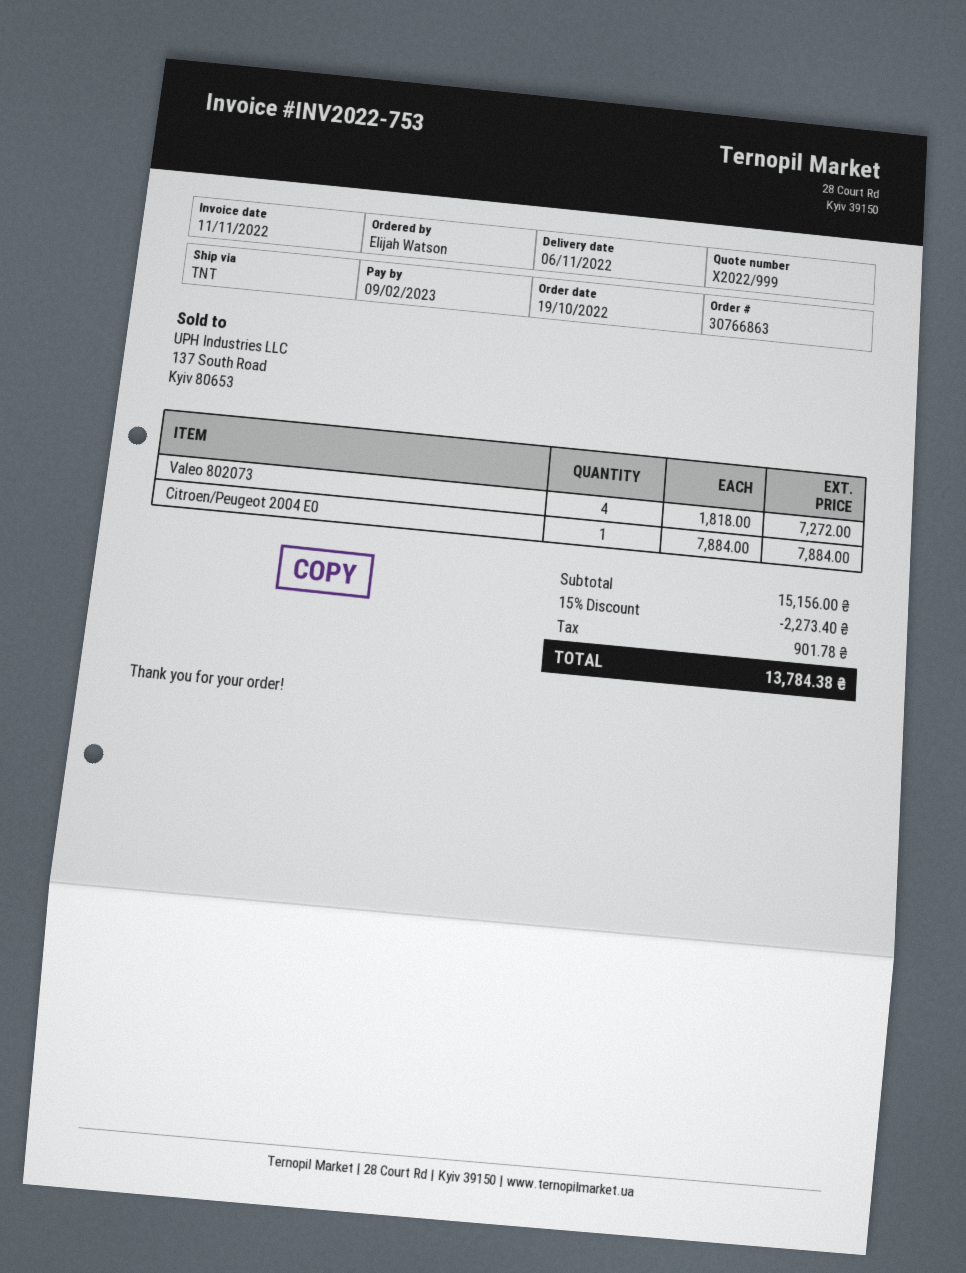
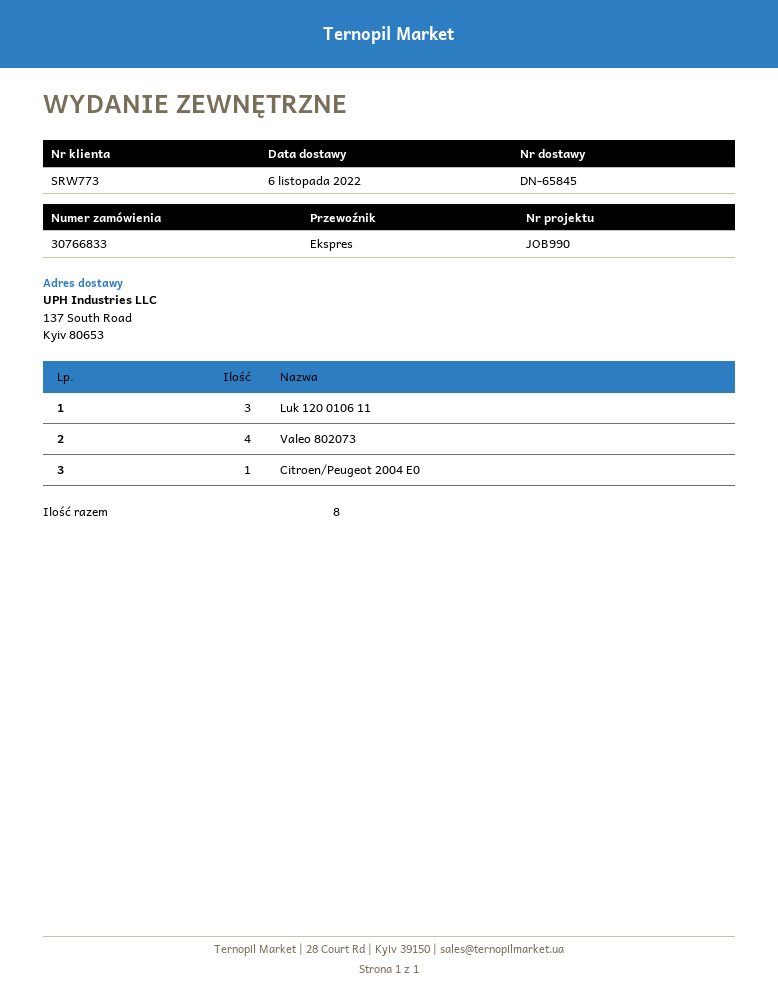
order number: 30766863 -> 30766833
shipping method: TNT -> express
Luk 120 0106 11: none -> 3

